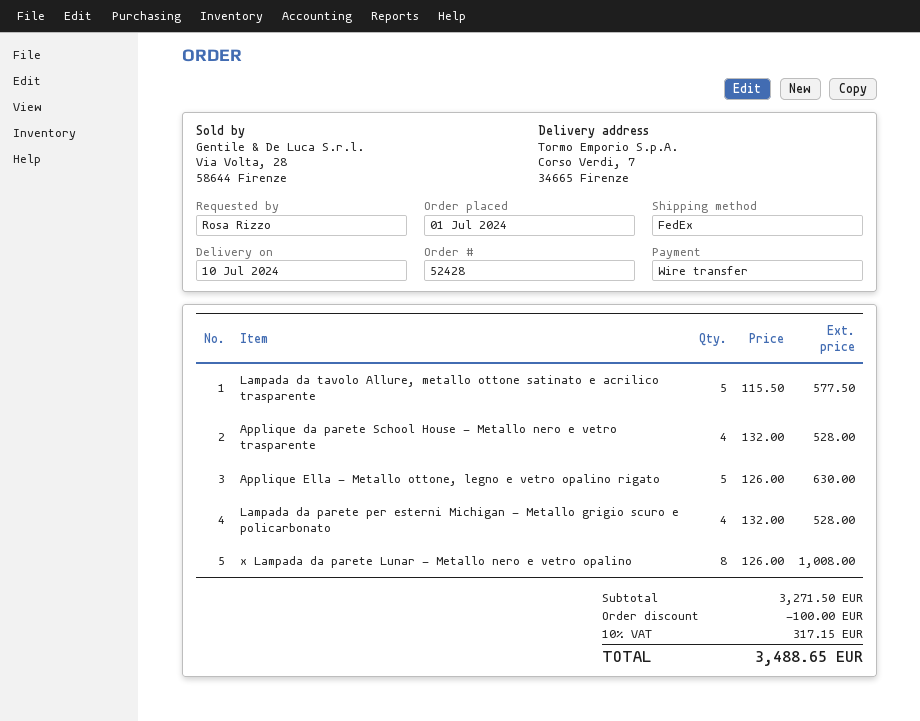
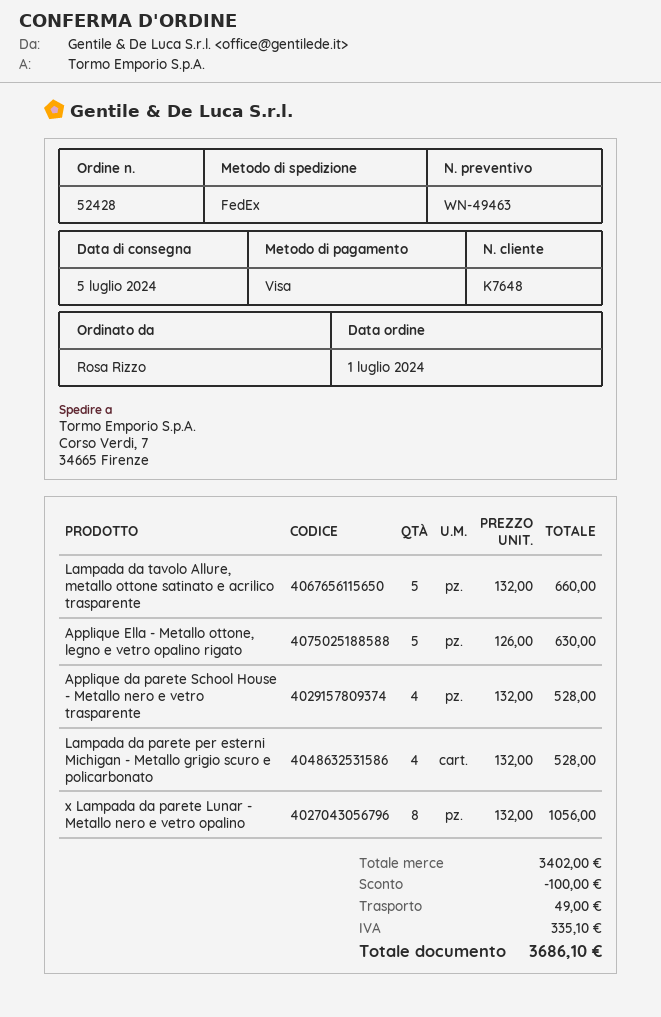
delivery date: 2024-07-10 -> 2024-07-05
payment method: bank transfer -> Visa
Lampada da tavolo Allure, metallo ottone satinato e acrilico trasparente: 5 x 115.50 = 577.50 -> 5 x 132.00 = 660.00
x Lampada da parete Lunar - Metallo nero e vetro opalino: 8 x 126.00 = 1008.00 -> 8 x 132.00 = 1056.00
subtotal: 3271.50 -> 3402.00
shipping: none -> 49.00
tax: 317.15 -> 335.10
total: 3488.65 -> 3686.10

